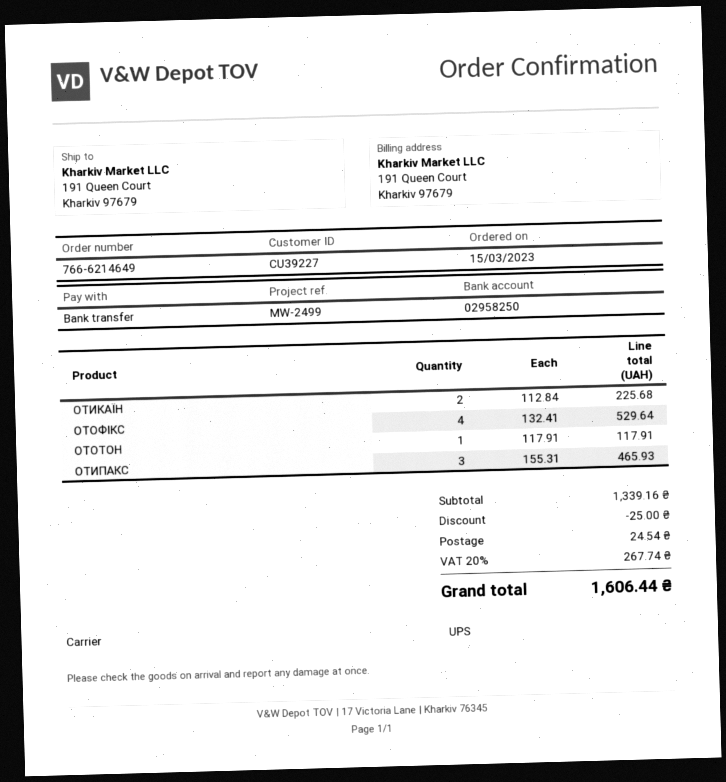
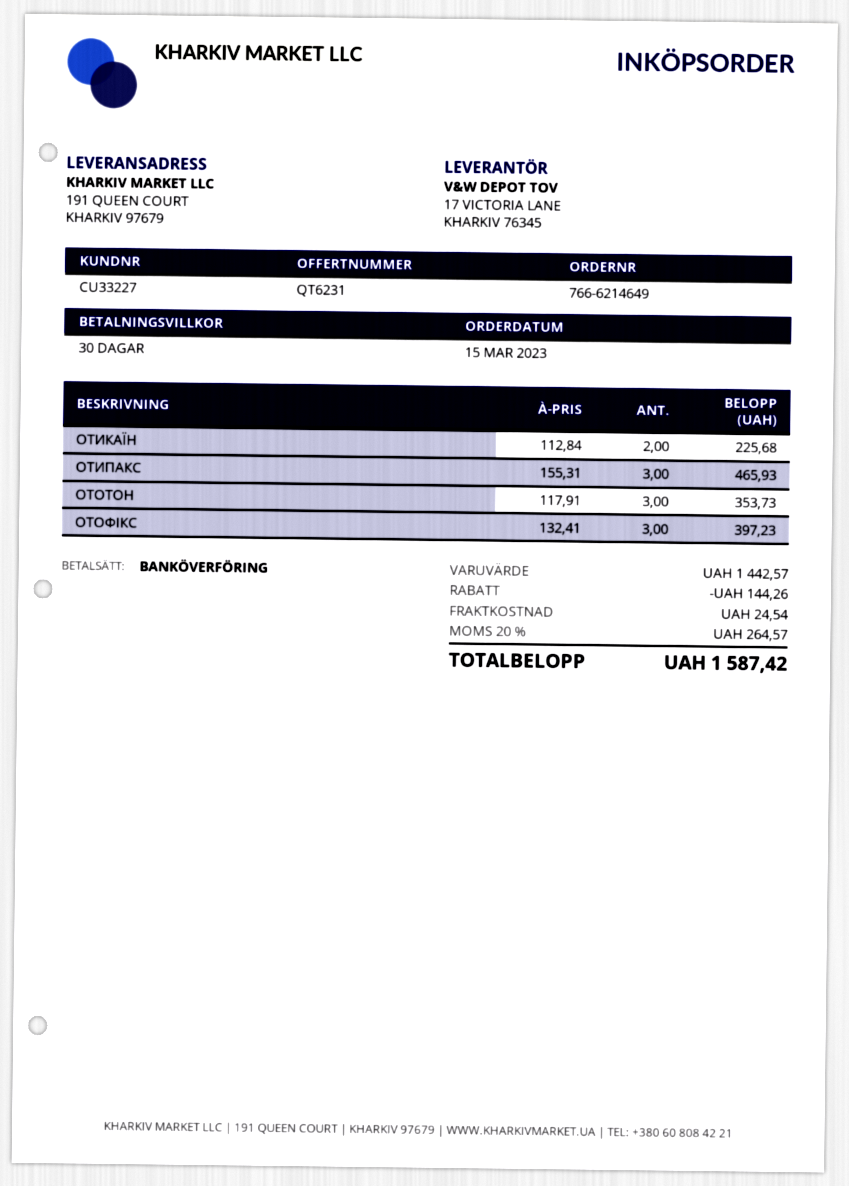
customer number: CU39227 -> CU33227
ОТОФІКС: 4 x 132.41 = 529.64 -> 3 x 132.41 = 397.23
ОТОТОН: 1 x 117.91 = 117.91 -> 3 x 117.91 = 353.73
subtotal: 1339.16 -> 1442.57
discount: 25.00 -> 144.26
tax: 20% = 267.74 -> 20% = 264.57
total: 1606.44 -> 1587.42

